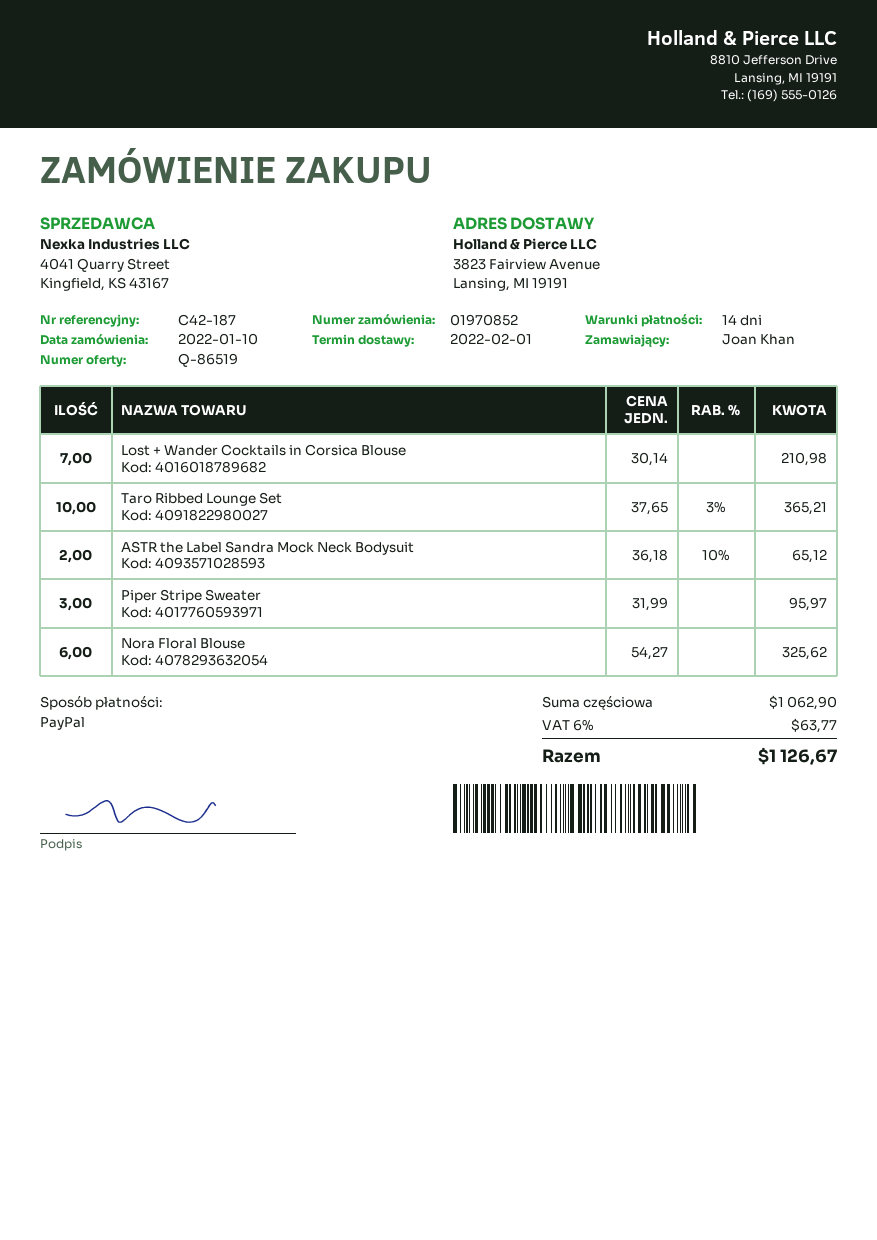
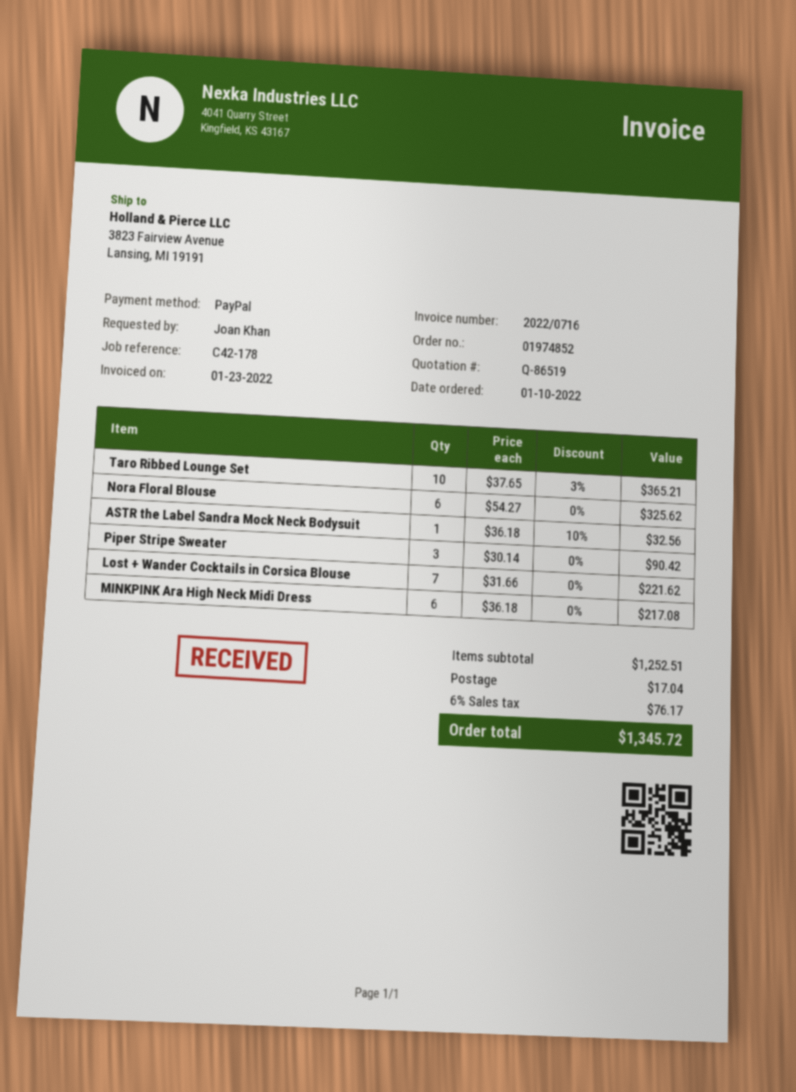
order number: 01970852 -> 01974852
reference: C42-187 -> C42-178
Lost + Wander Cocktails in Corsica Blouse: 7 x 30.14 = 210.98 -> 7 x 31.66 = 221.62
ASTR the Label Sandra Mock Neck Bodysuit: 2 x 36.18 - 10% = 65.12 -> 1 x 36.18 - 10% = 32.56
Piper Stripe Sweater: 3 x 31.99 = 95.97 -> 3 x 30.14 = 90.42
MINKPINK Ara High Neck Midi Dress: none -> 6 x 36.18 = 217.08
subtotal: 1062.90 -> 1252.51
shipping: none -> 17.04
tax: 6% = 63.77 -> 6% = 76.17
total: 1126.67 -> 1345.72

